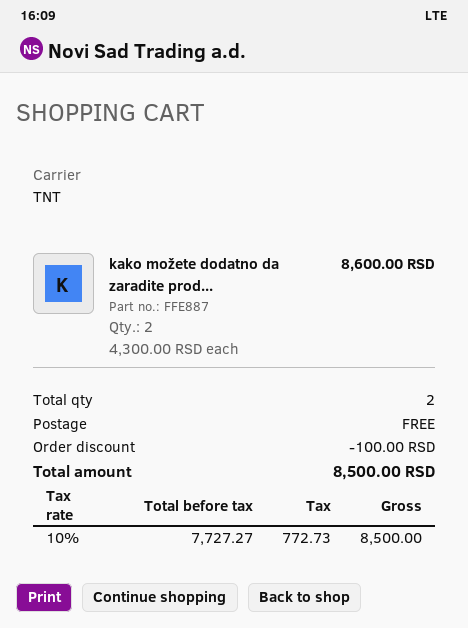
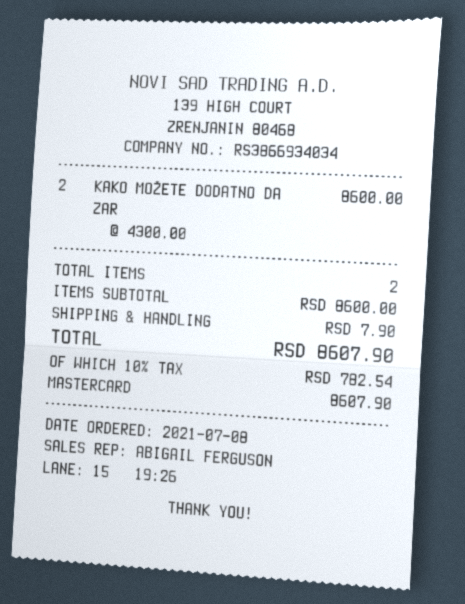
discount: 100.00 -> none
shipping: 0.00 -> 7.90
tax: 10% = 772.73 -> 10% = 782.54
total: 8500.00 -> 8607.90

